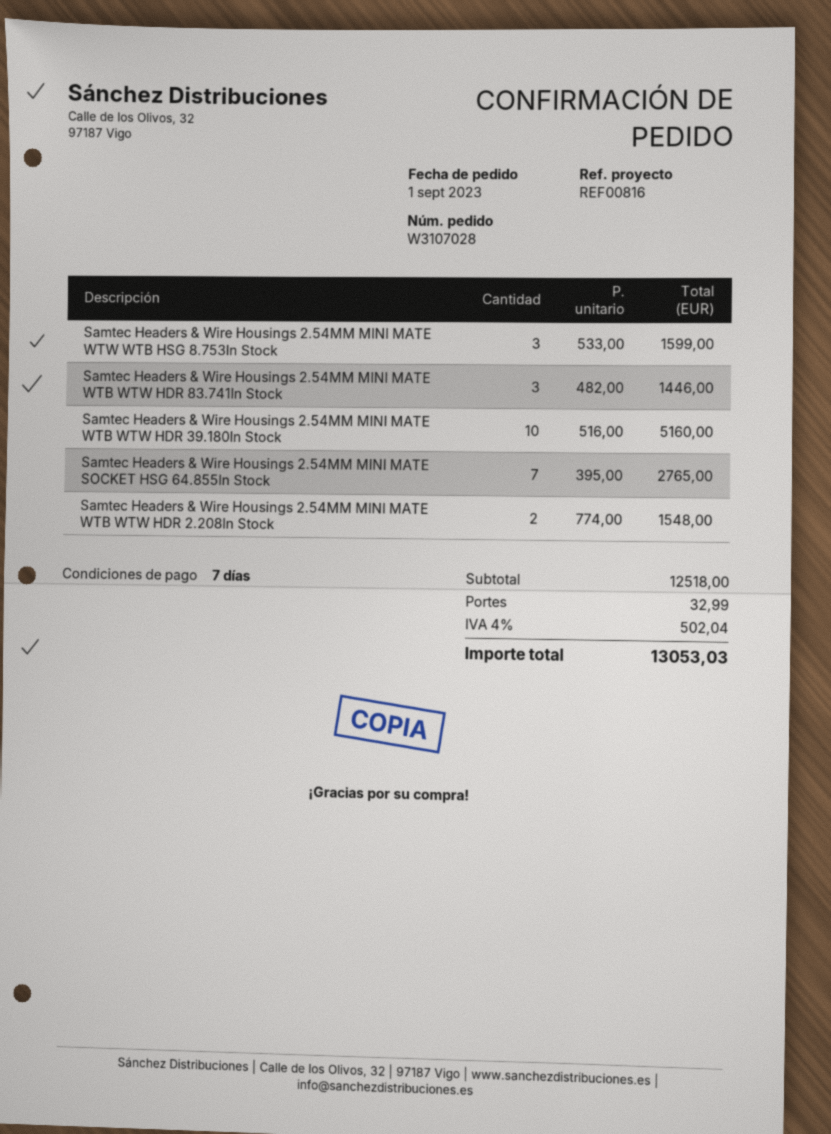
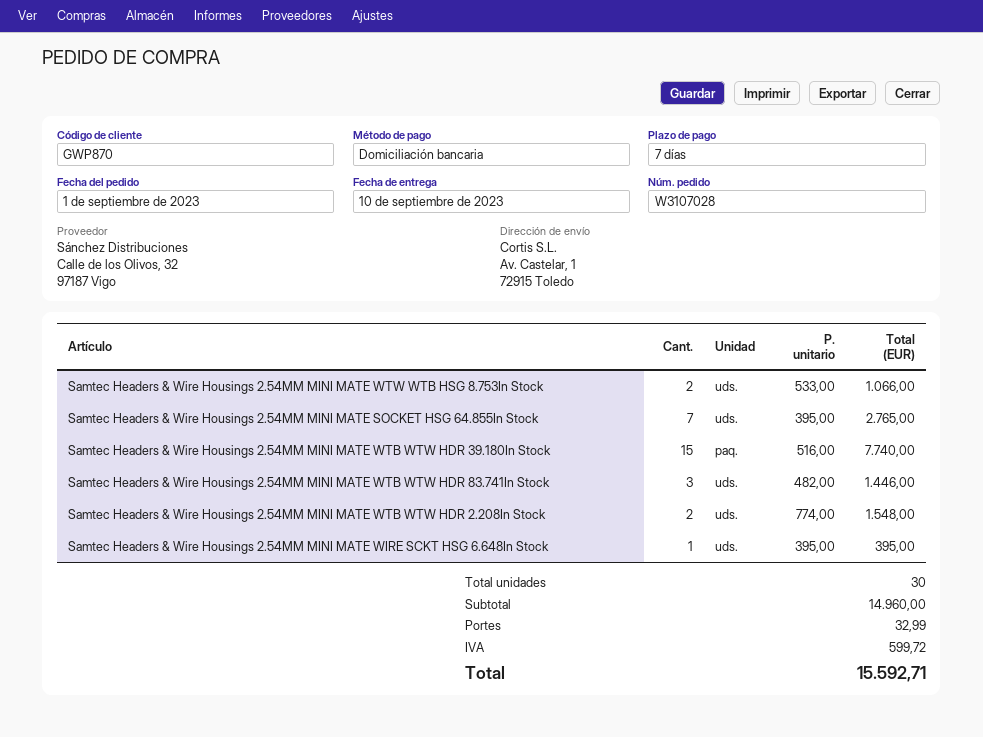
Samtec Headers & Wire Housings 2.54MM MINI MATE WTW WTB HSG 8.753In Stock: 3 x 533.00 = 1599.00 -> 2 x 533.00 = 1066.00
Samtec Headers & Wire Housings 2.54MM MINI MATE WTB WTW HDR 39.180In Stock: 10 x 516.00 = 5160.00 -> 15 x 516.00 = 7740.00
Samtec Headers & Wire Housings 2.54MM MINI MATE WIRE SCKT HSG 6.648In Stock: none -> 1 x 395.00 = 395.00
subtotal: 12518.00 -> 14960.00
tax: 502.04 -> 599.72
total: 13053.03 -> 15592.71

